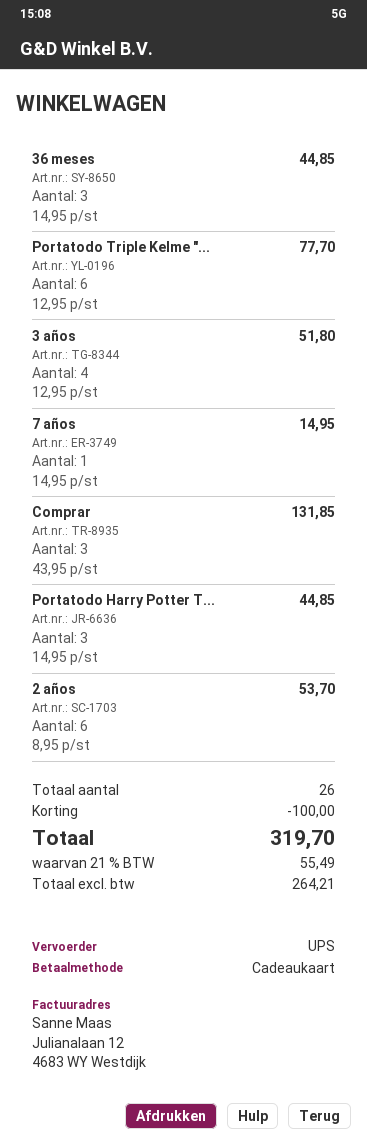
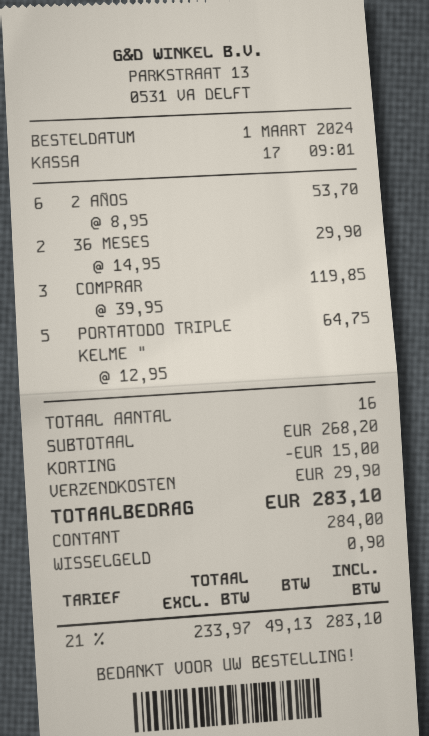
payment method: gift card -> cash
36 meses: 3 x 14.95 = 44.85 -> 2 x 14.95 = 29.90
Portatodo Triple Kelme "...: 6 x 12.95 = 77.70 -> 5 x 12.95 = 64.75
3 años: 4 x 12.95 = 51.80 -> none
7 años: 1 x 14.95 = 14.95 -> none
Comprar: 3 x 43.95 = 131.85 -> 3 x 39.95 = 119.85
Portatodo Harry Potter T...: 3 x 14.95 = 44.85 -> none
total quantity: 26 -> 16
discount: 100.00 -> 15.00
shipping: none -> 29.90
net: 264.21 -> 233.97
tax: 21% = 55.49 -> 21% = 49.13
total: 319.70 -> 283.10

